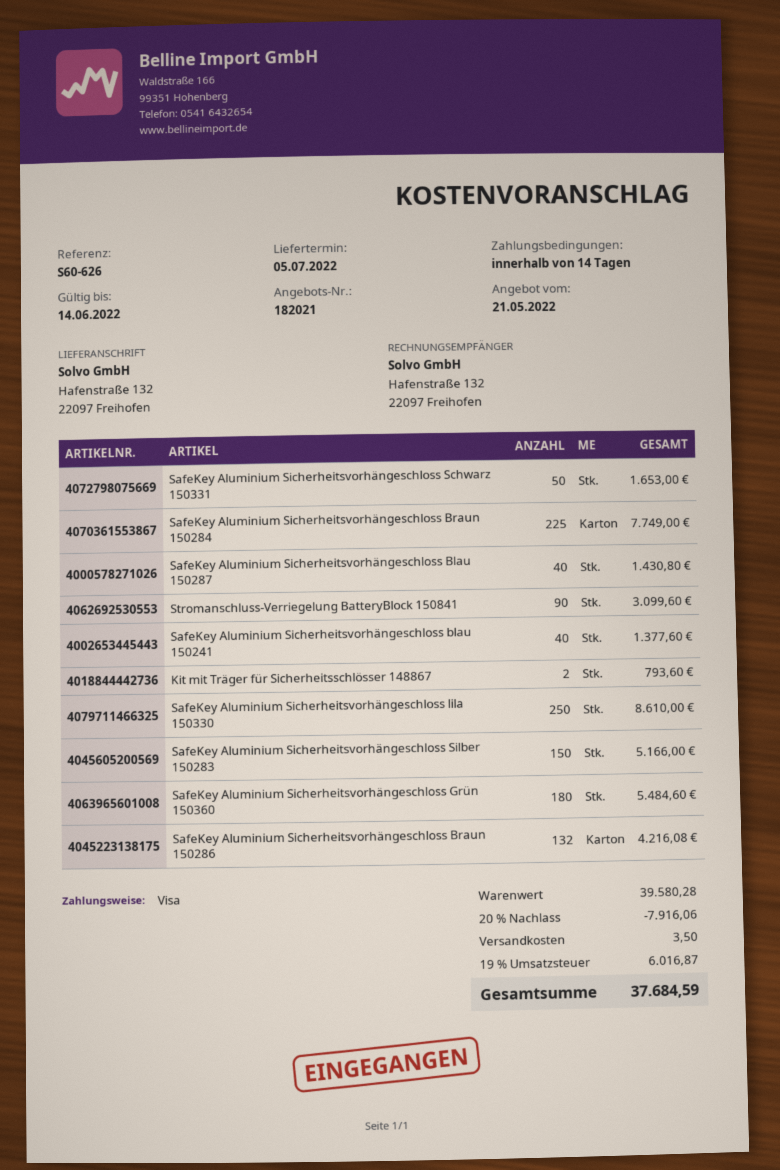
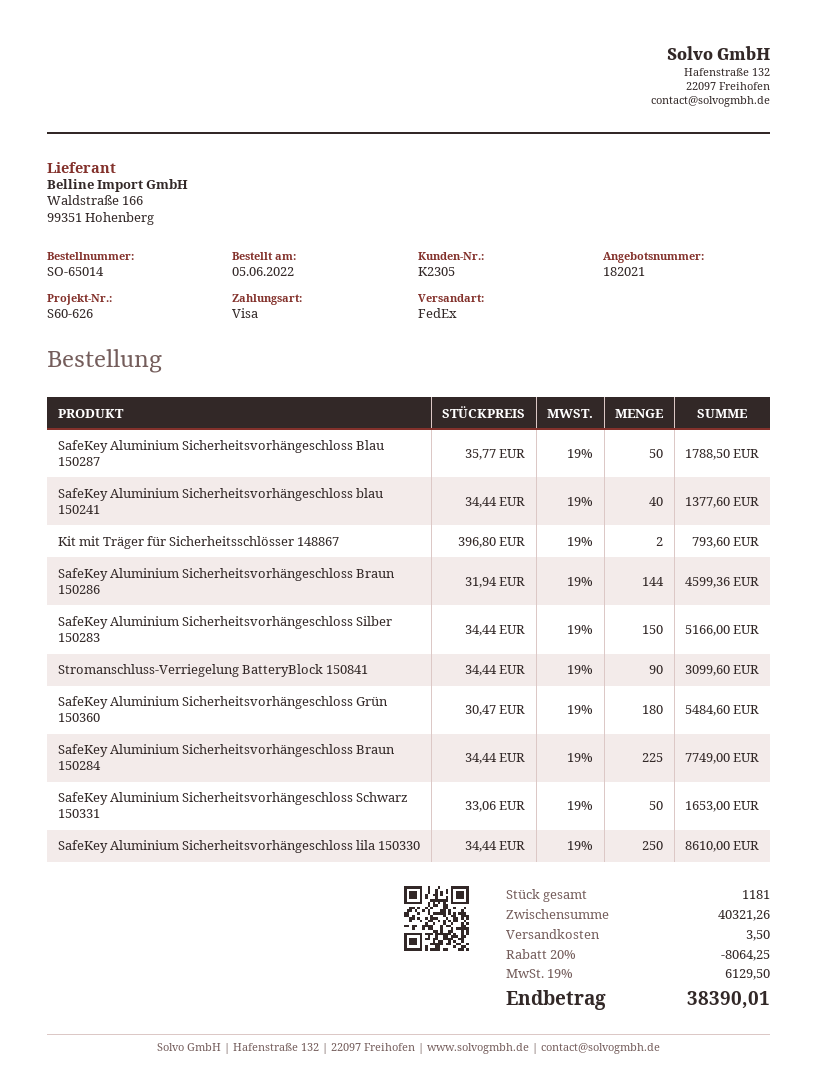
SafeKey Aluminium Sicherheitsvorhängeschloss Blau 150287: 40 for 1430.80 -> 50 for 1788.50
SafeKey Aluminium Sicherheitsvorhängeschloss Braun 150286: 132 for 4216.08 -> 144 for 4599.36
subtotal: 39580.28 -> 40321.26
discount: 20% = 7916.06 -> 20% = 8064.25
tax: 19% = 6016.87 -> 19% = 6129.50
total: 37684.59 -> 38390.01

